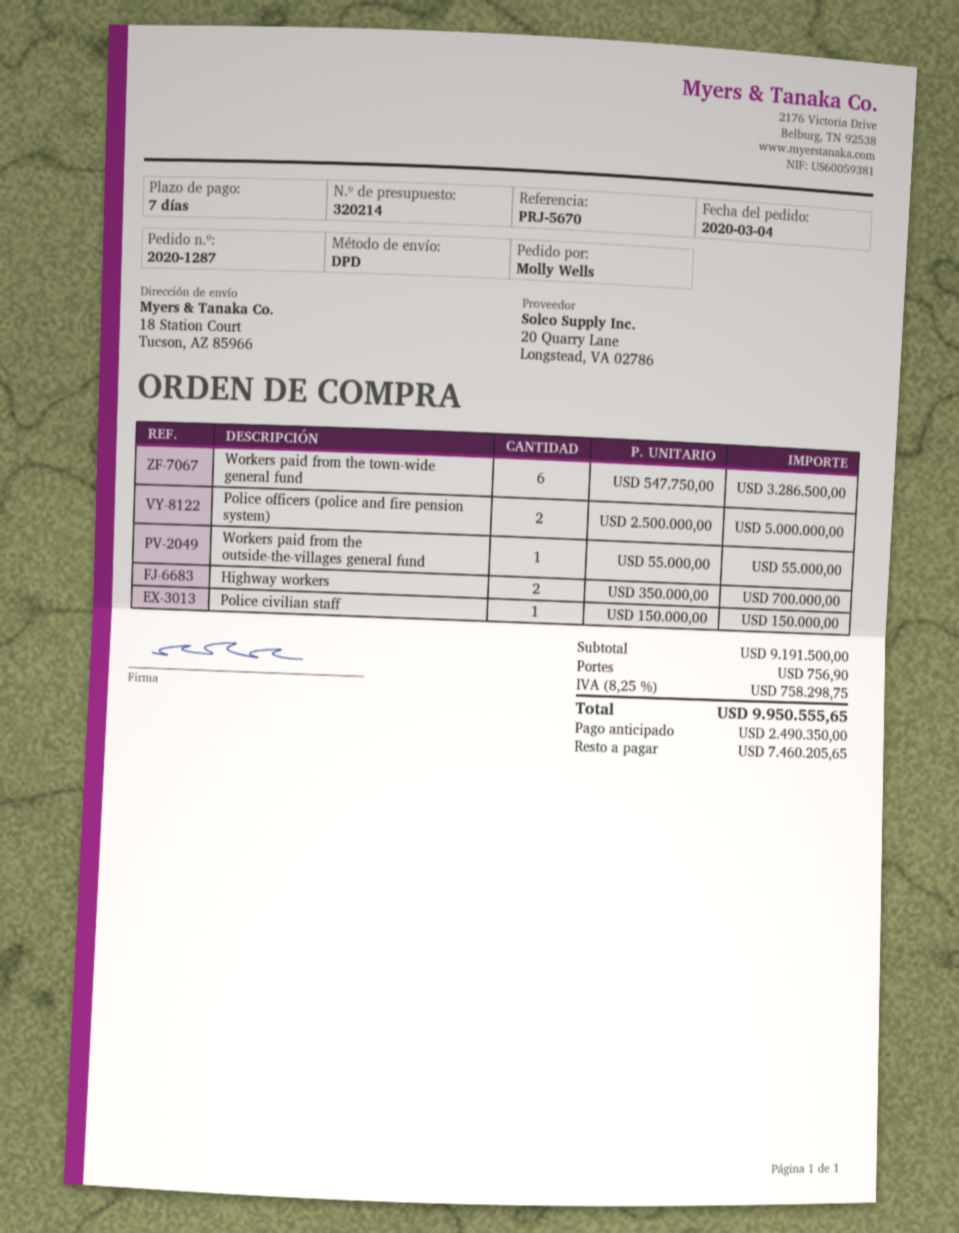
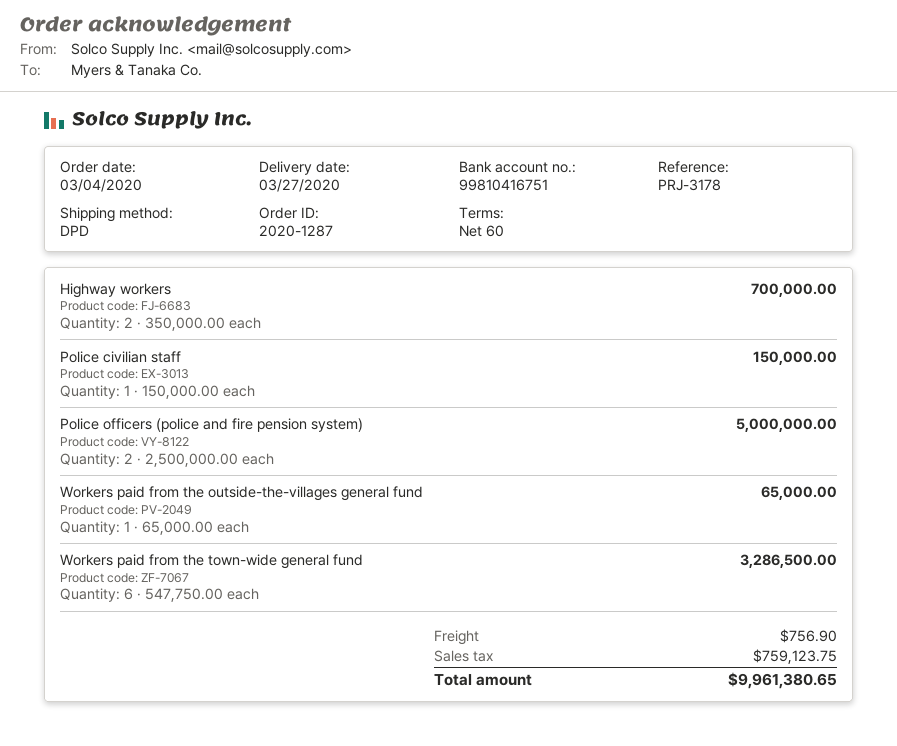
payment terms: 7 days -> 60 days
reference: PRJ-5670 -> PRJ-3178
Workers paid from the outside-the-villages general fund: 1 x 55000.00 = 55000.00 -> 1 x 65000.00 = 65000.00
tax: 758298.75 -> 759123.75
total: 9950555.65 -> 9961380.65

